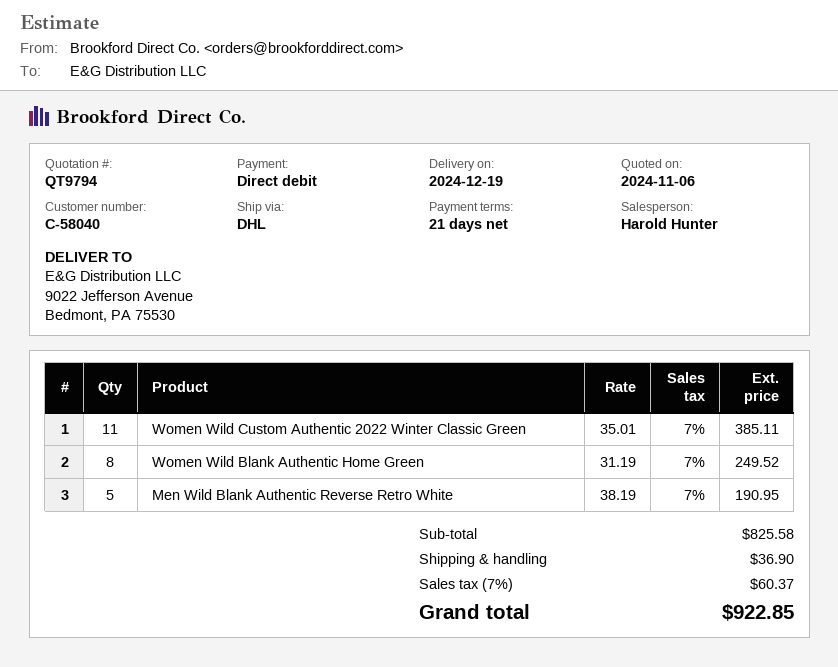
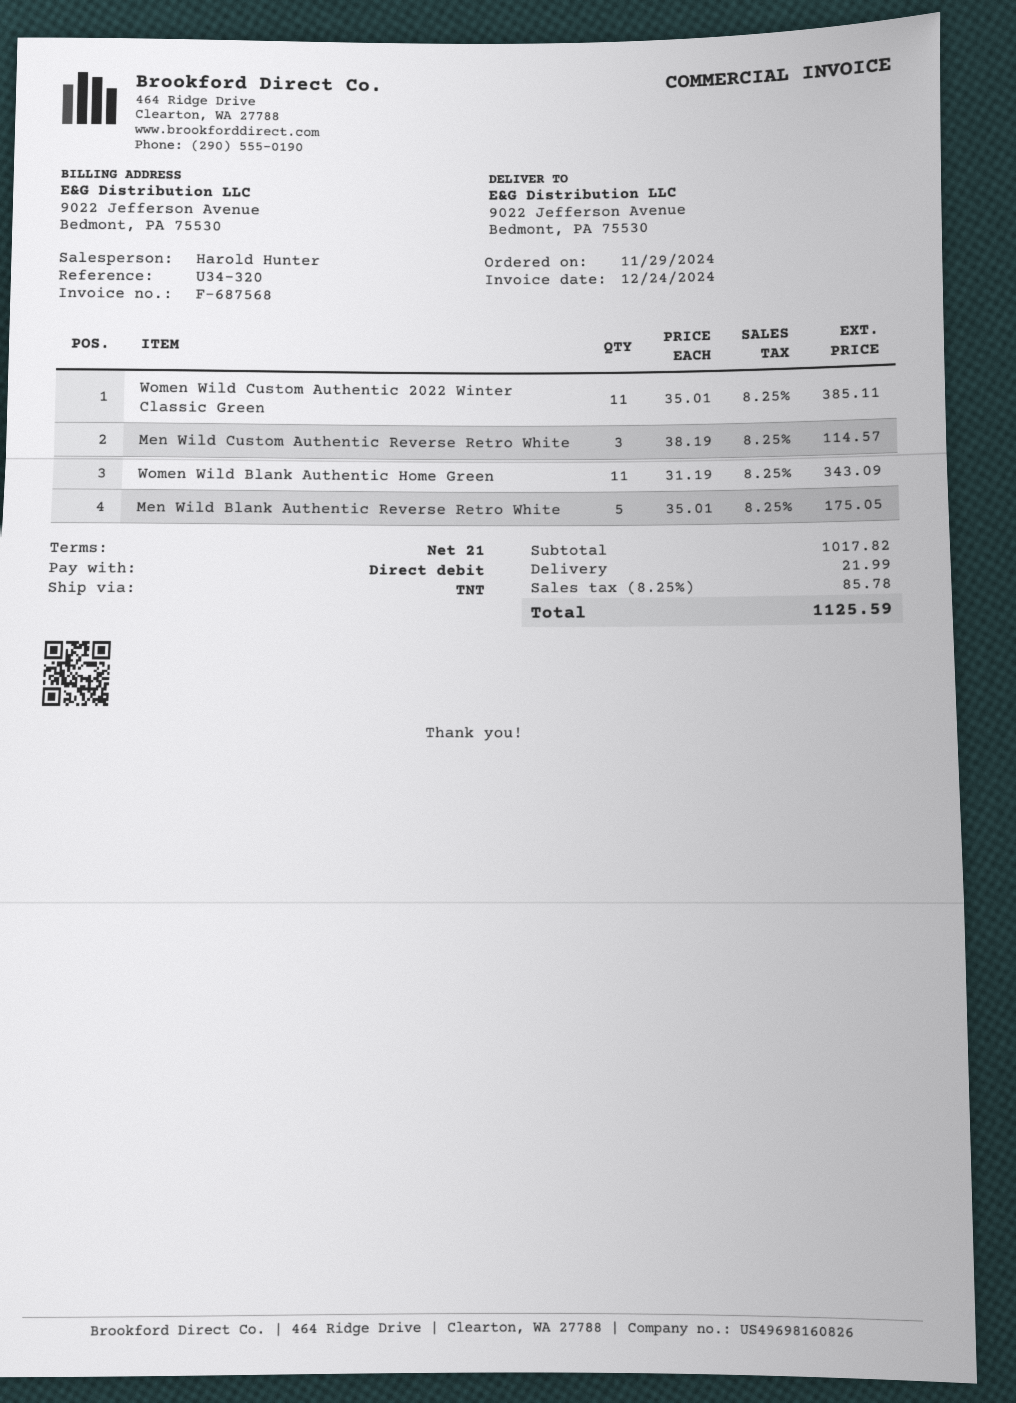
shipping method: DHL -> TNT
Women Wild Blank Authentic Home Green: 8 x 31.19 = 249.52 -> 11 x 31.19 = 343.09
Men Wild Blank Authentic Reverse Retro White: 5 x 38.19 = 190.95 -> 5 x 35.01 = 175.05
Men Wild Custom Authentic Reverse Retro White: none -> 3 x 38.19 = 114.57
subtotal: 825.58 -> 1017.82
shipping: 36.90 -> 21.99
tax: 7% = 60.37 -> 8.25% = 85.78
total: 922.85 -> 1125.59

